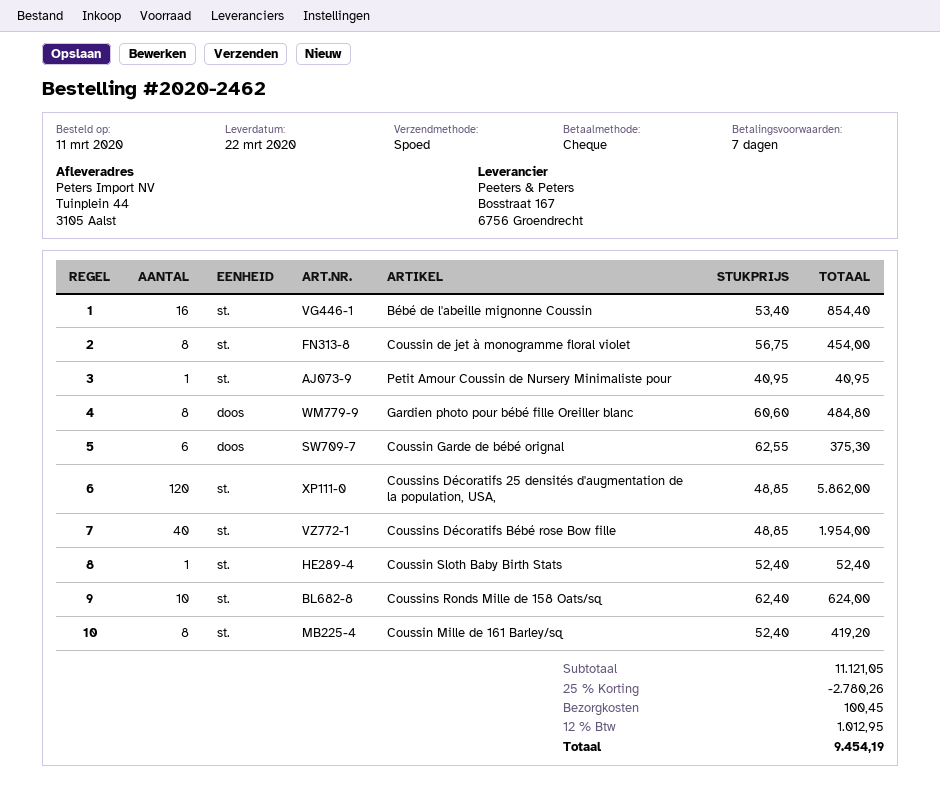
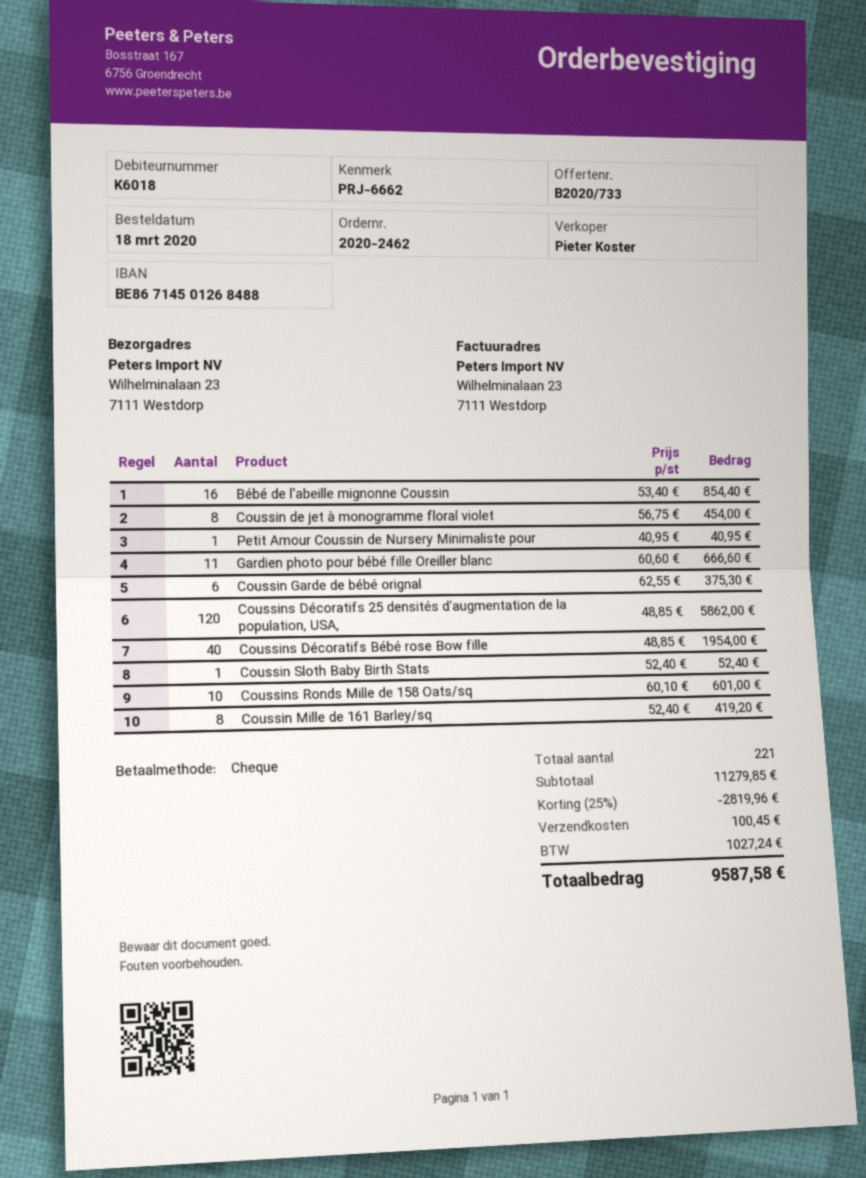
order date: 2020-03-11 -> 2020-03-18
ship to: Tuinplein 44, 3105 Aalst -> Wilhelminalaan 23, 7111 Westdorp
Gardien photo pour bébé fille Oreiller blanc: 8 x 60.60 = 484.80 -> 11 x 60.60 = 666.60
Coussins Ronds Mille de 158 Oats/sq: 10 x 62.40 = 624.00 -> 10 x 60.10 = 601.00
subtotal: 11121.05 -> 11279.85
discount: 25% = 2780.26 -> 25% = 2819.96
tax: 1012.95 -> 1027.24
total: 9454.19 -> 9587.58

